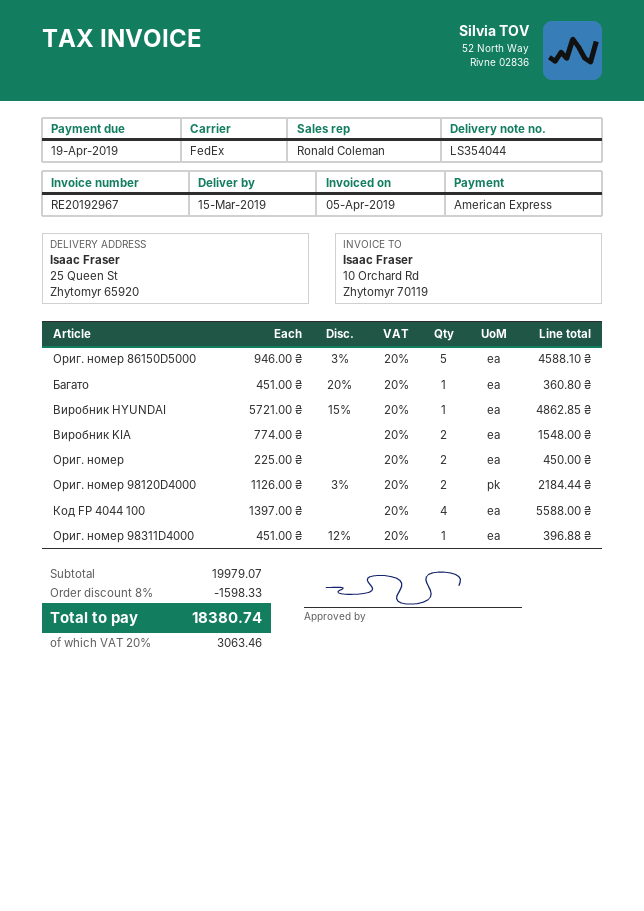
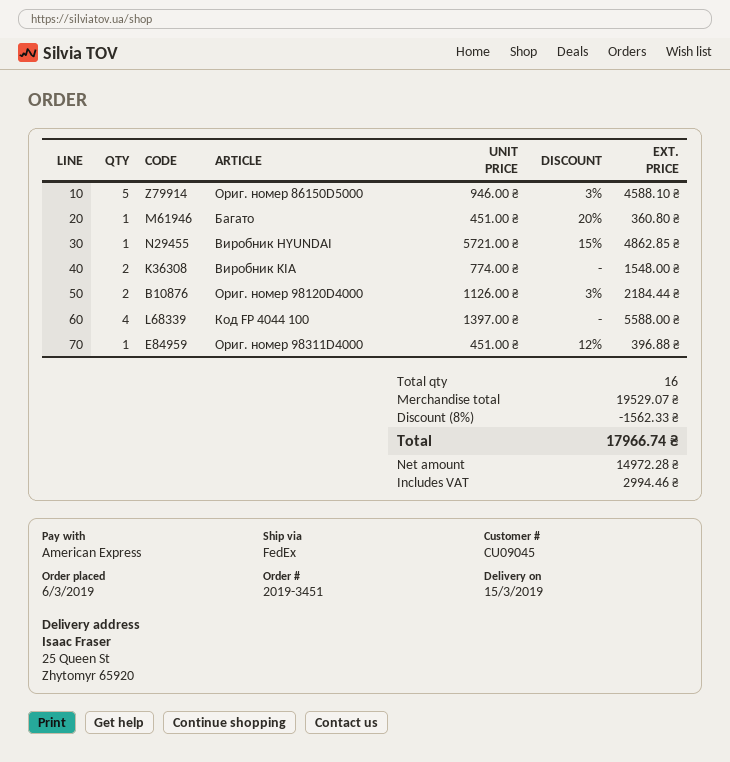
Ориг. номер: 2 x 225.00 = 450.00 -> none
subtotal: 19979.07 -> 19529.07
discount: 8% = 1598.33 -> 8% = 1562.33
tax: 3063.46 -> 2994.46
total: 18380.74 -> 17966.74

